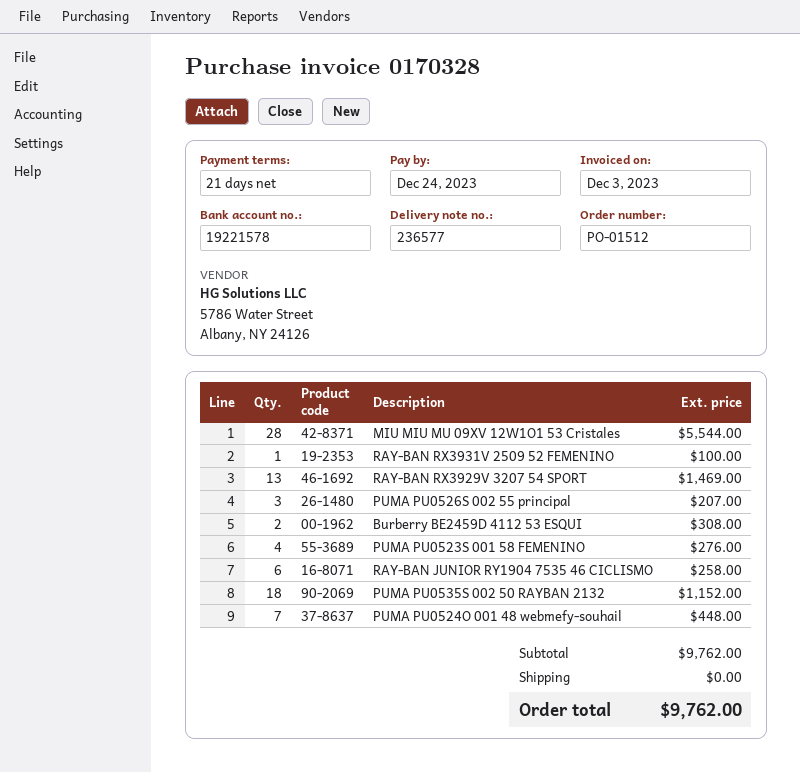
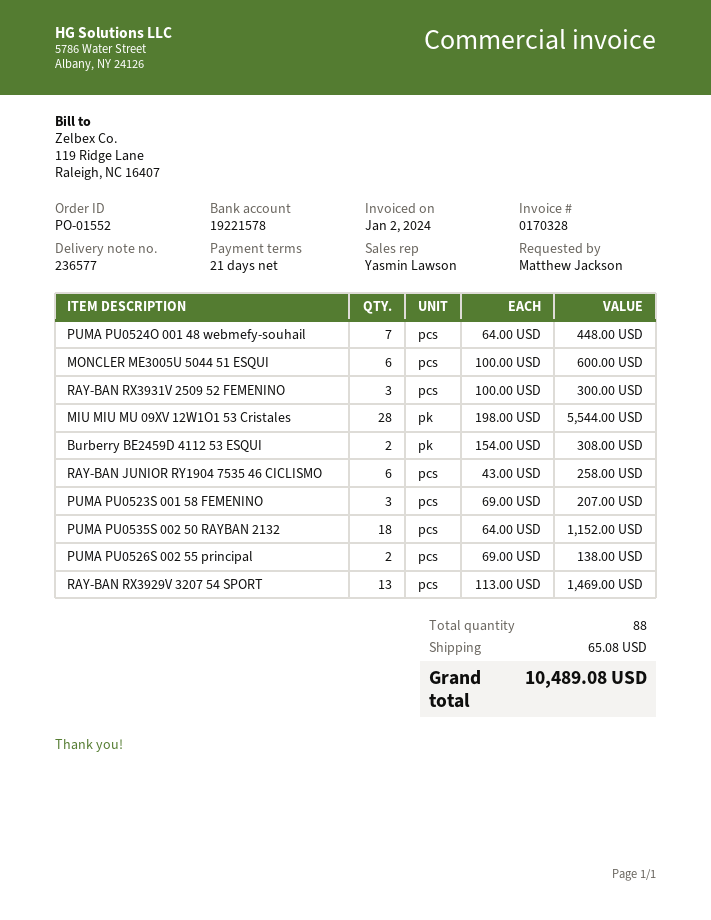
order number: PO-01512 -> PO-01552
invoice date: 2023-12-03 -> 2024-01-02
RAY-BAN RX3931V 2509 52 FEMENINO: 1 for 100.00 -> 3 for 300.00
PUMA PU0526S 002 55 principal: 3 for 207.00 -> 2 for 138.00
PUMA PU0523S 001 58 FEMENINO: 4 for 276.00 -> 3 for 207.00
MONCLER ME3005U 5044 51 ESQUI: none -> 6 for 600.00
shipping: 0.00 -> 65.08
total: 9762.00 -> 10489.08

